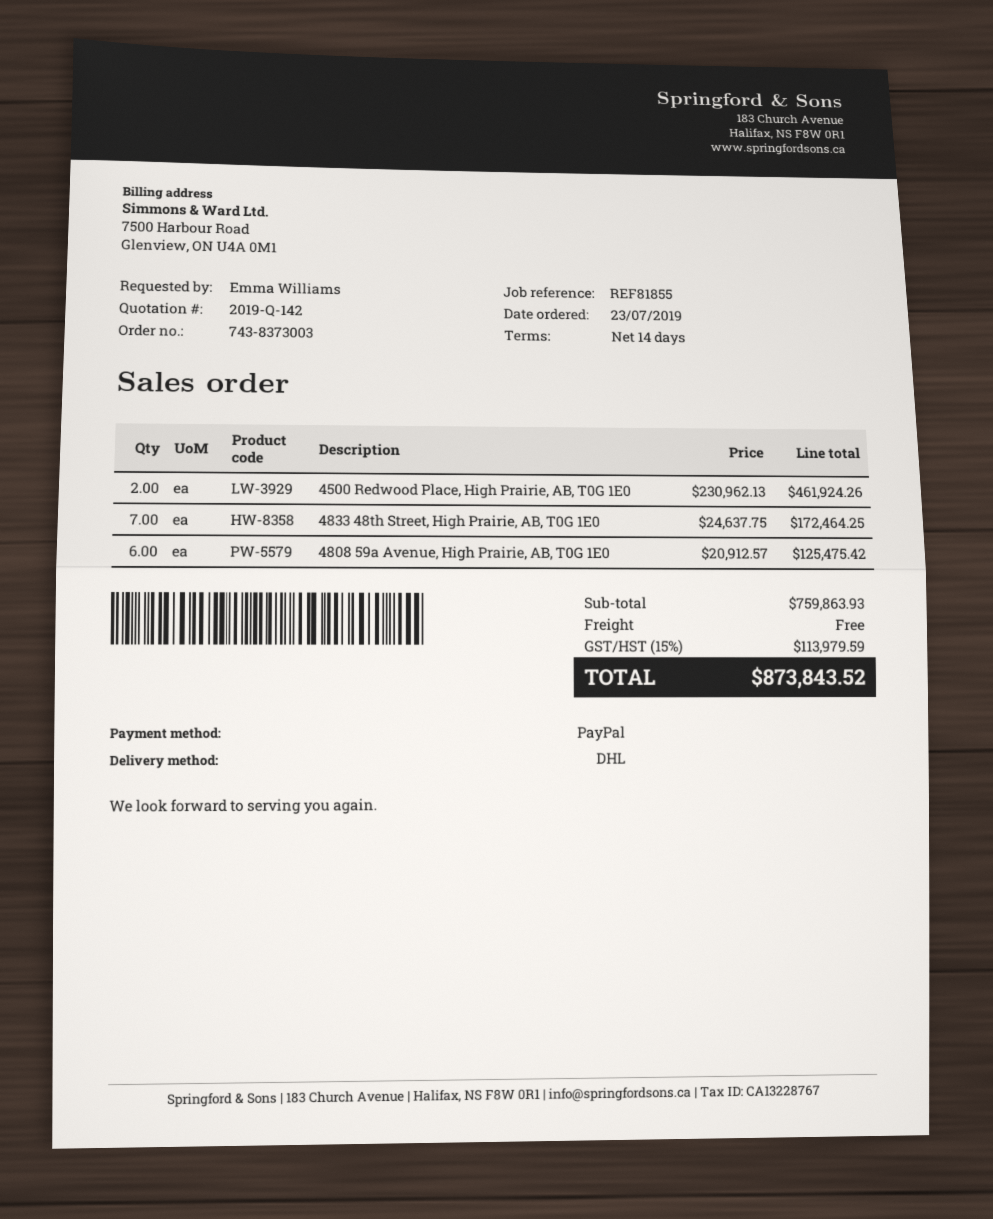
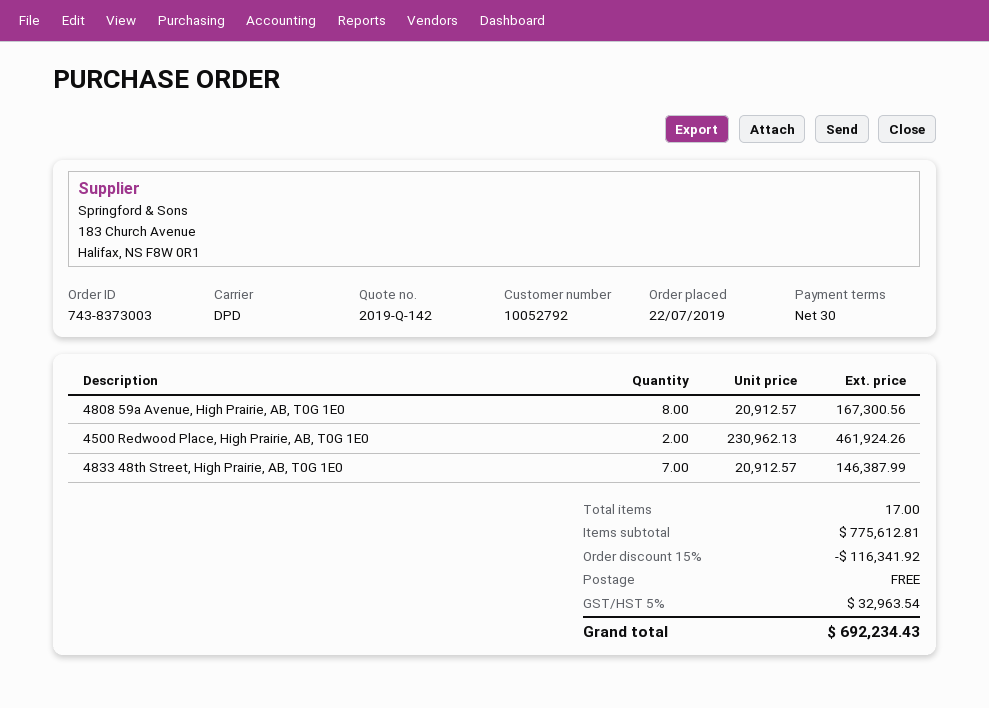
order date: 2019-07-23 -> 2019-07-22
payment terms: 14 days -> 30 days
shipping method: DHL -> DPD
4833 48th Street, High Prairie, AB, T0G 1E0: 7 x 24637.75 = 172464.25 -> 7 x 20912.57 = 146387.99
4808 59a Avenue, High Prairie, AB, T0G 1E0: 6 x 20912.57 = 125475.42 -> 8 x 20912.57 = 167300.56
subtotal: 759863.93 -> 775612.81
discount: none -> 15% = 116341.92
tax: 15% = 113979.59 -> 5% = 32963.54
total: 873843.52 -> 692234.43

